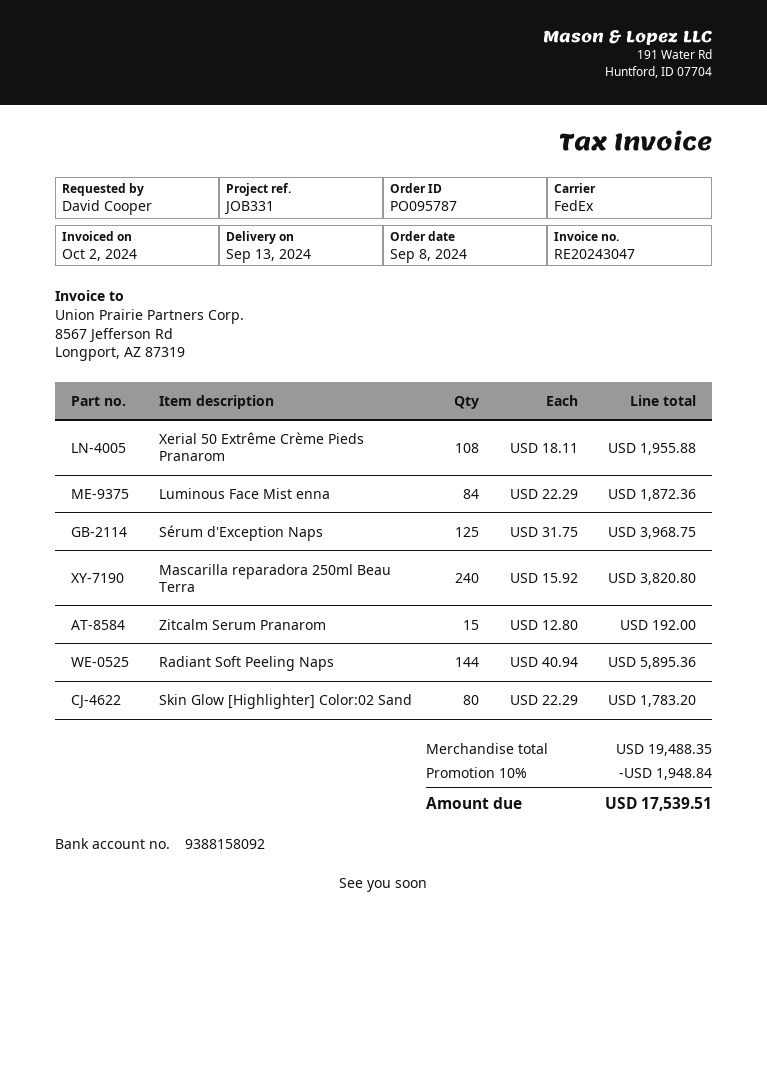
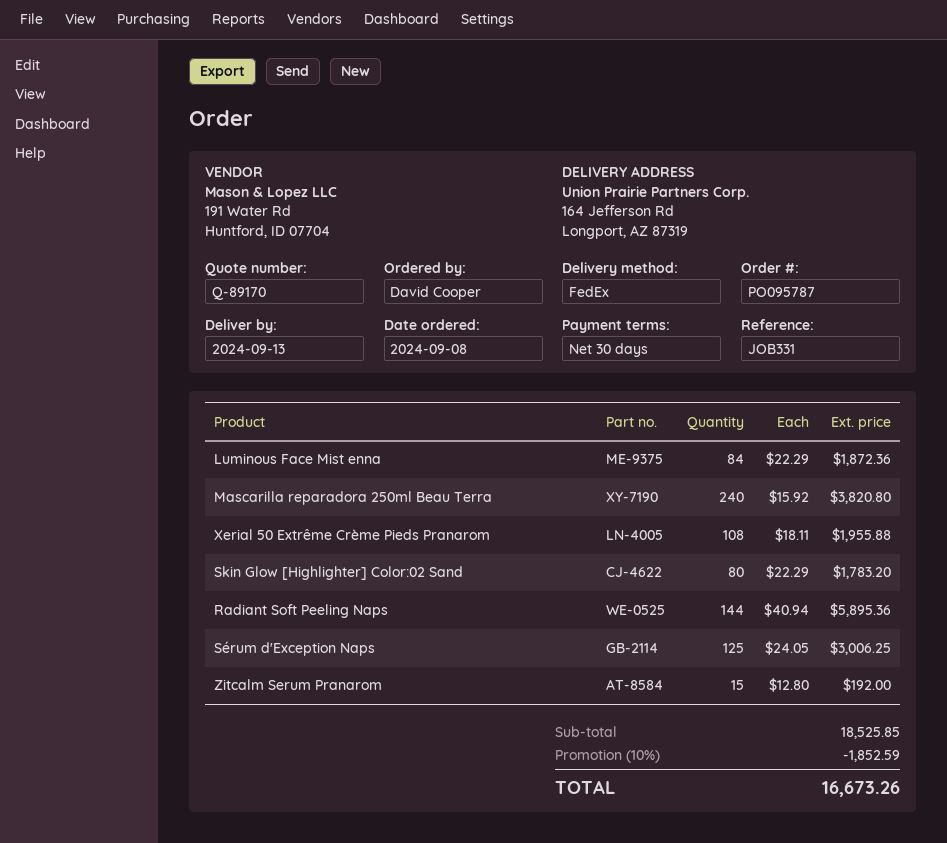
Sérum d'Exception Naps: 125 x 31.75 = 3968.75 -> 125 x 24.05 = 3006.25
subtotal: 19488.35 -> 18525.85
discount: 10% = 1948.84 -> 10% = 1852.59
total: 17539.51 -> 16673.26

